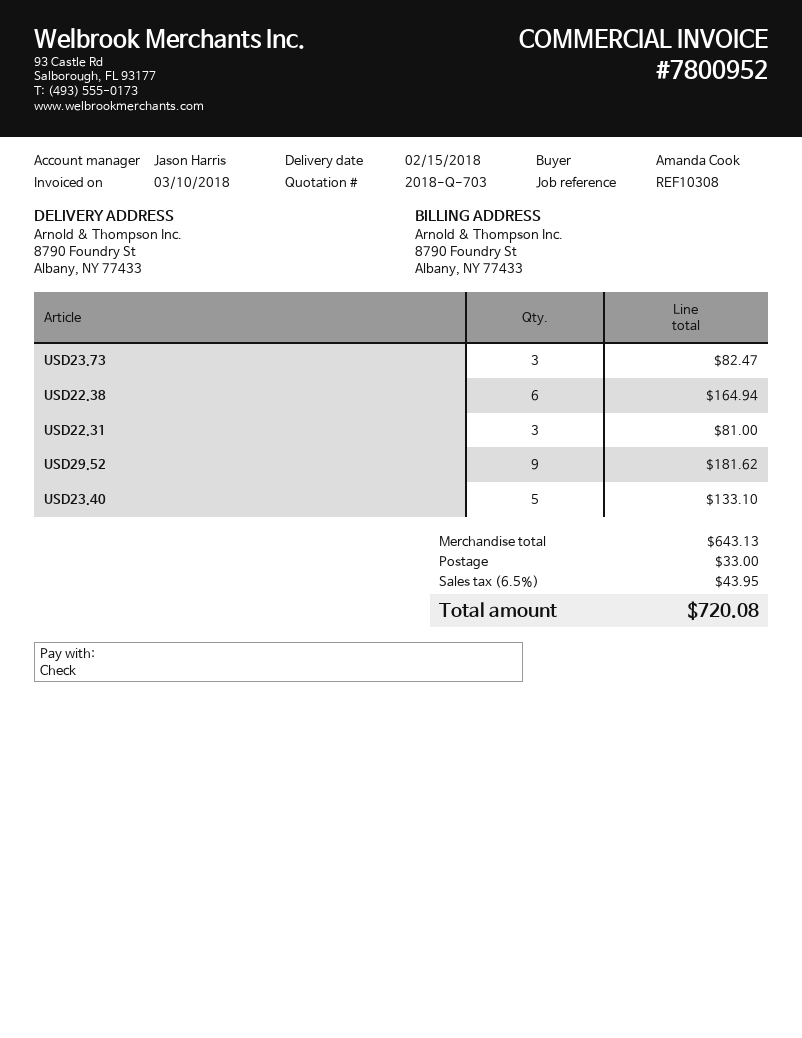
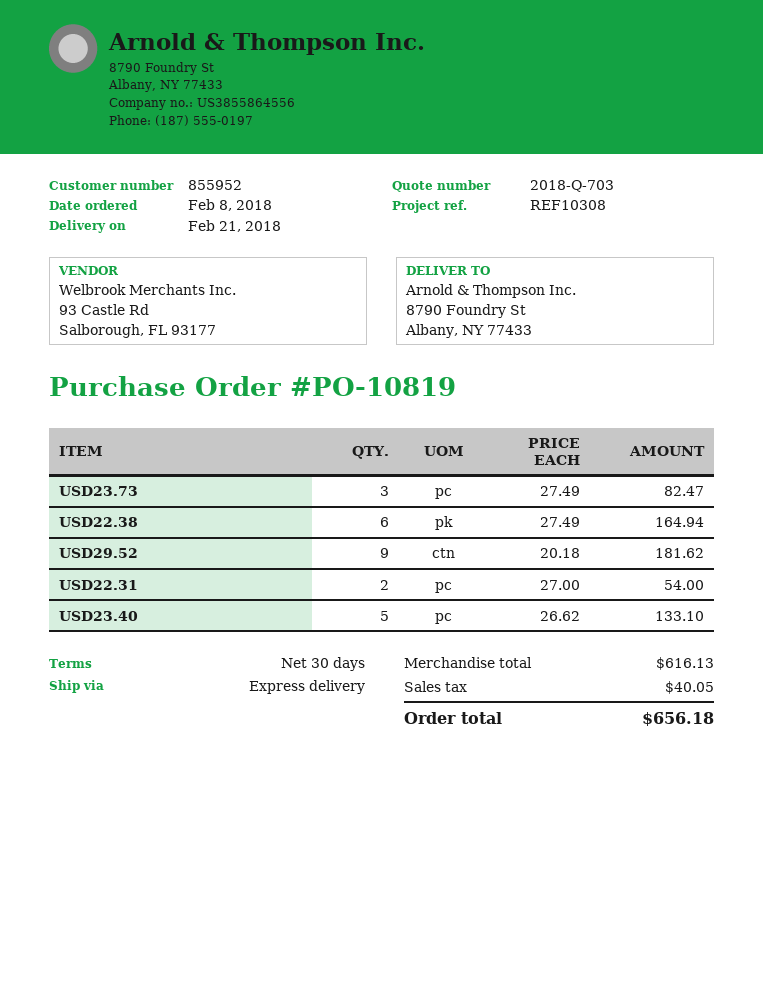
delivery date: 2018-02-15 -> 2018-02-21
USD22.31: 3 for 81.00 -> 2 for 54.00
subtotal: 643.13 -> 616.13
shipping: 33.00 -> none
tax: 43.95 -> 40.05
total: 720.08 -> 656.18

